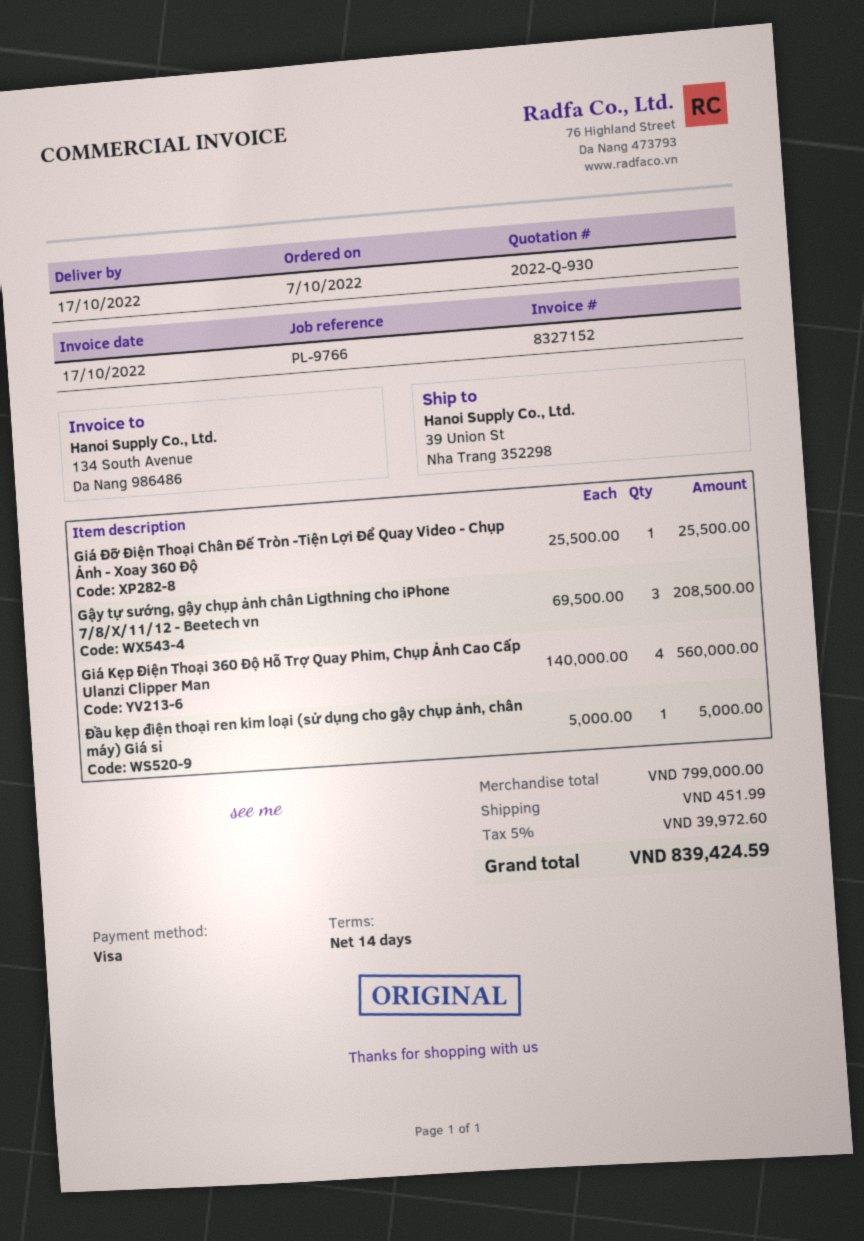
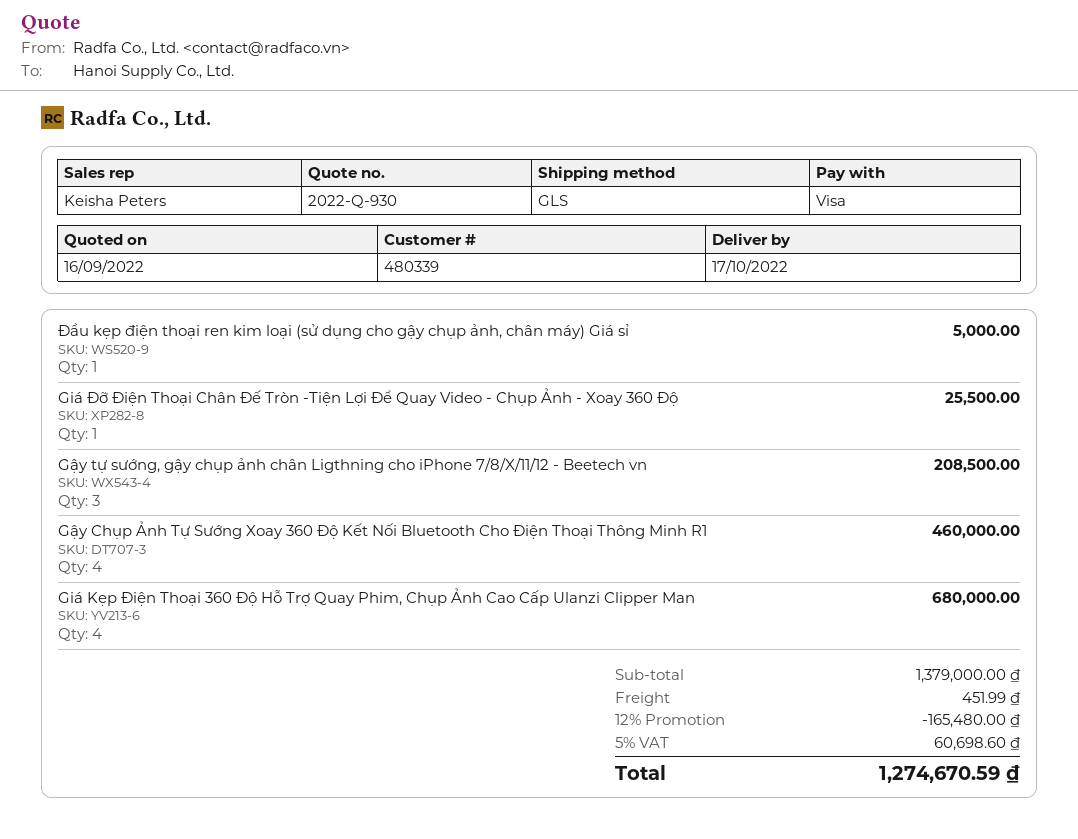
Giá Kẹp Điện Thoại 360 Độ Hỗ Trợ Quay Phim, Chụp Ảnh Cao Cấp Ulanzi Clipper Man: 4 for 560000.00 -> 4 for 680000.00
Gậy Chụp Ảnh Tự Sướng Xoay 360 Độ Kết Nối Bluetooth Cho Điện Thoại Thông Minh R1: none -> 4 for 460000.00
subtotal: 799000.00 -> 1379000.00
discount: none -> 12% = 165480.00
tax: 5% = 39972.60 -> 5% = 60698.60
total: 839424.59 -> 1274670.59

